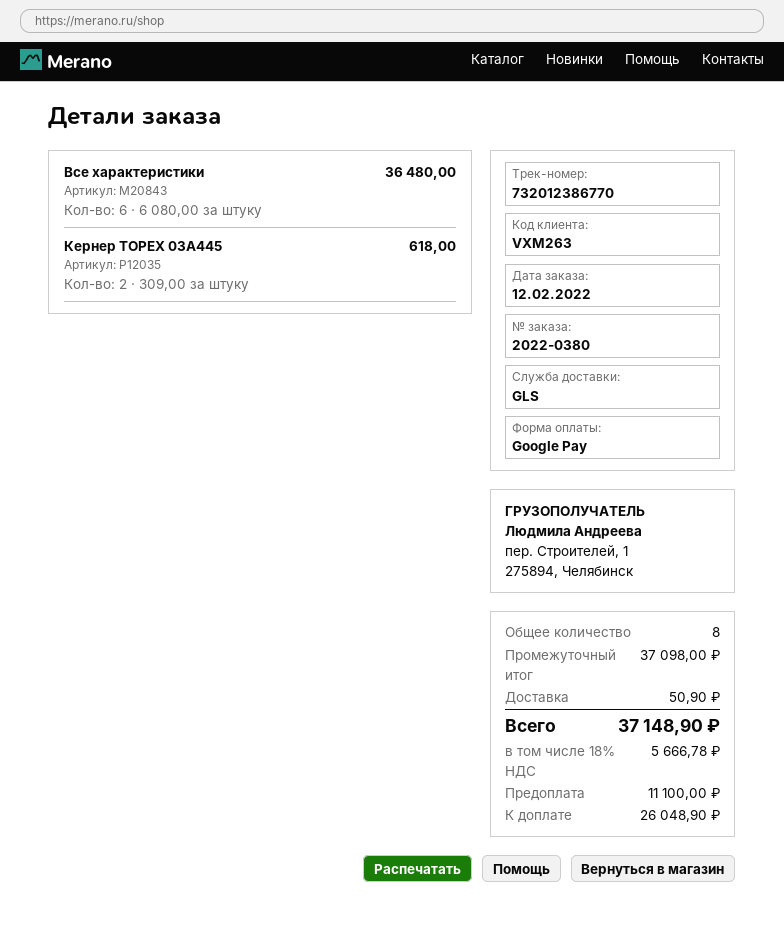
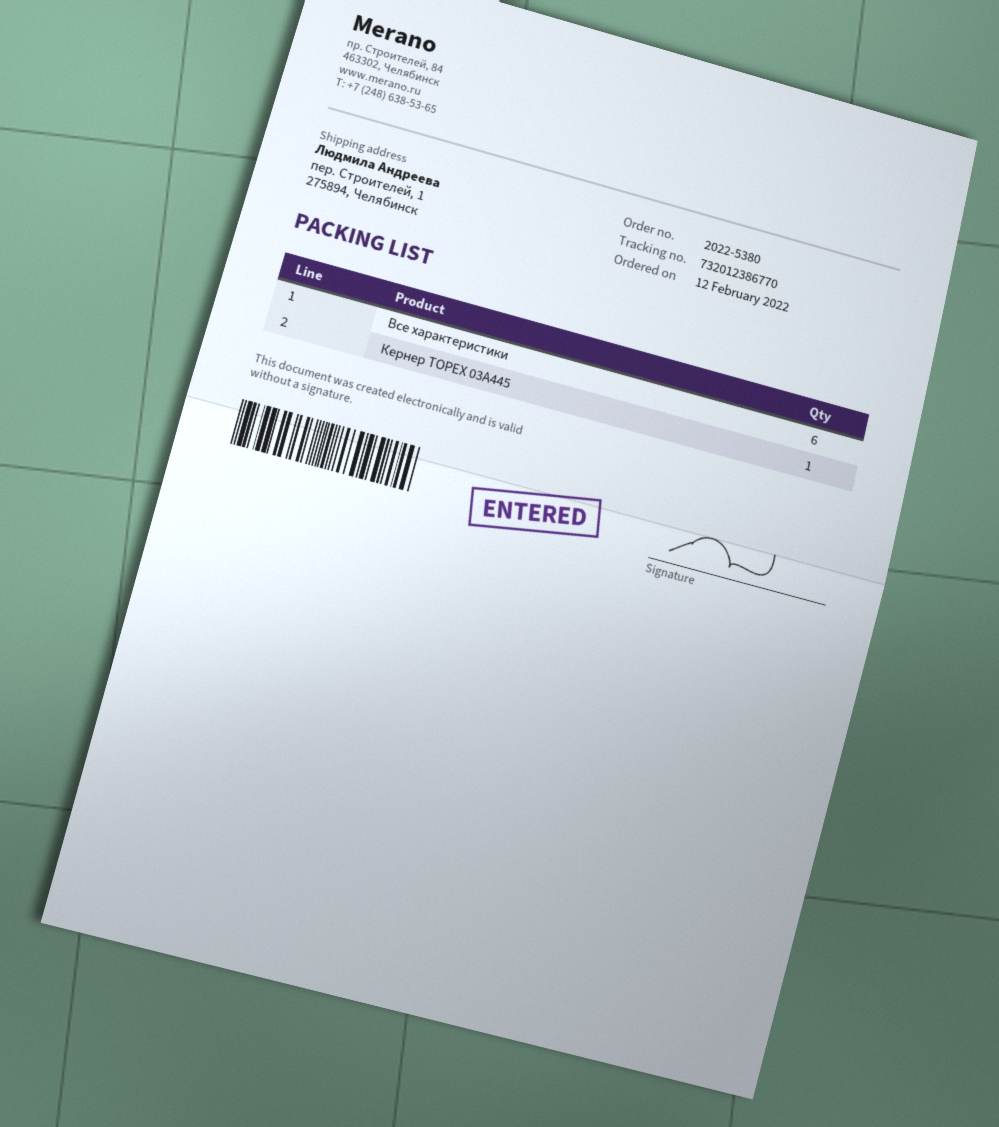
order number: 2022-0380 -> 2022-5380
Кернер TOPEX 03A445: 2 -> 1

